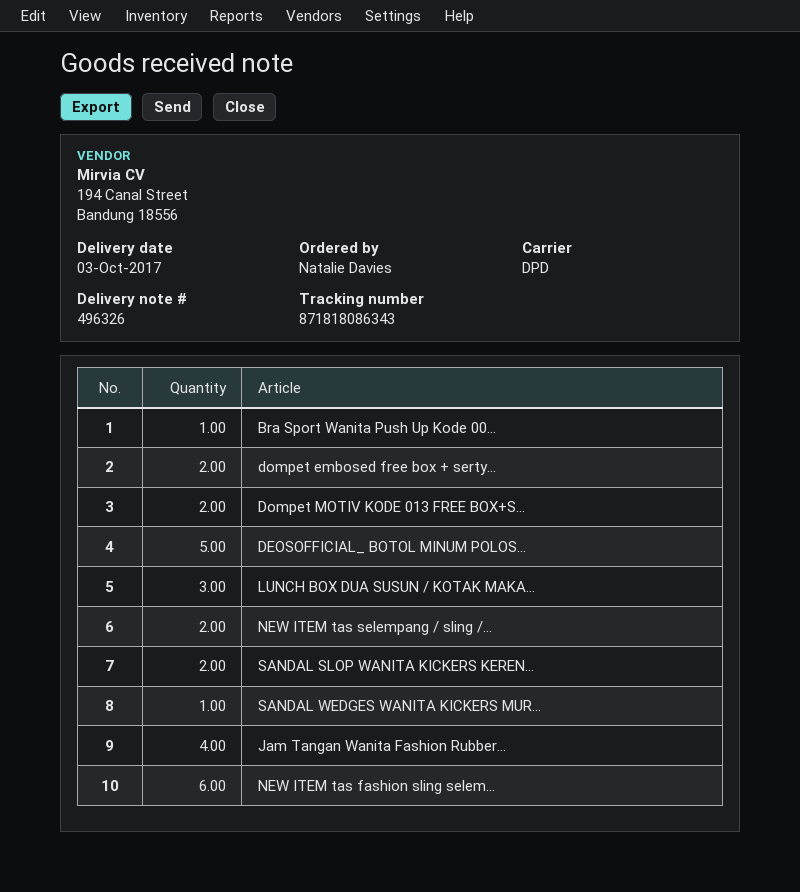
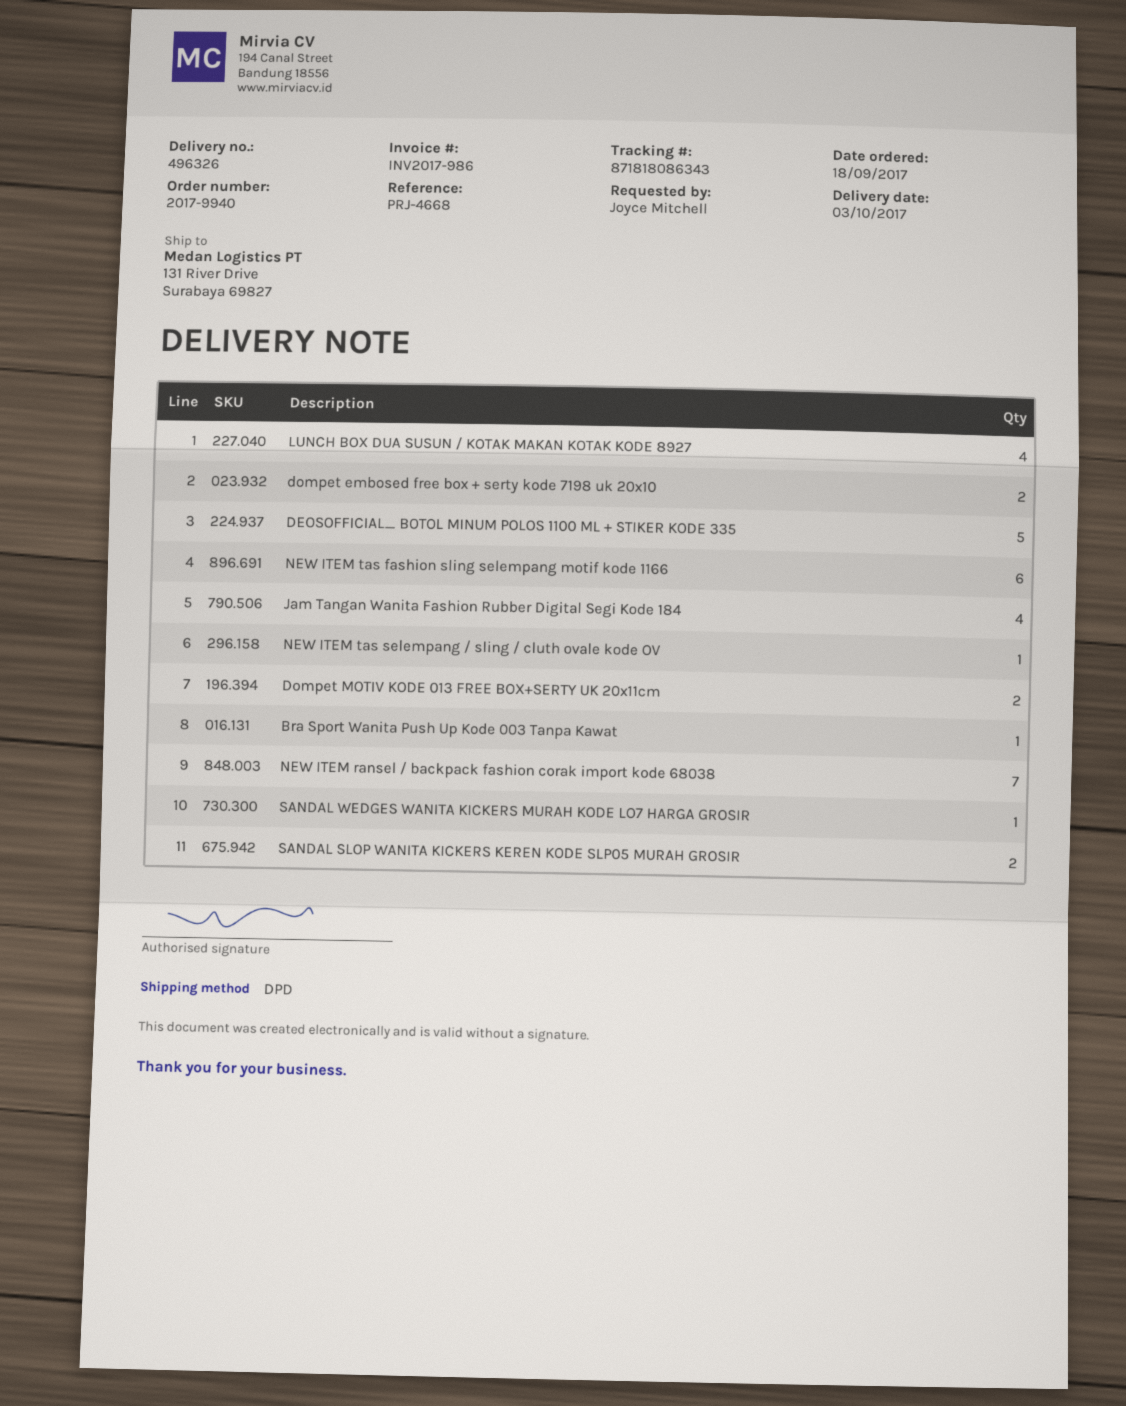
ordered by: Natalie Davies -> Joyce Mitchell
LUNCH BOX DUA SUSUN / KOTAK MAKA...: 3 -> 4
NEW ITEM tas selempang / sling /...: 2 -> 1
NEW ITEM ransel / backpack fashion corak import kode 68038: none -> 7

